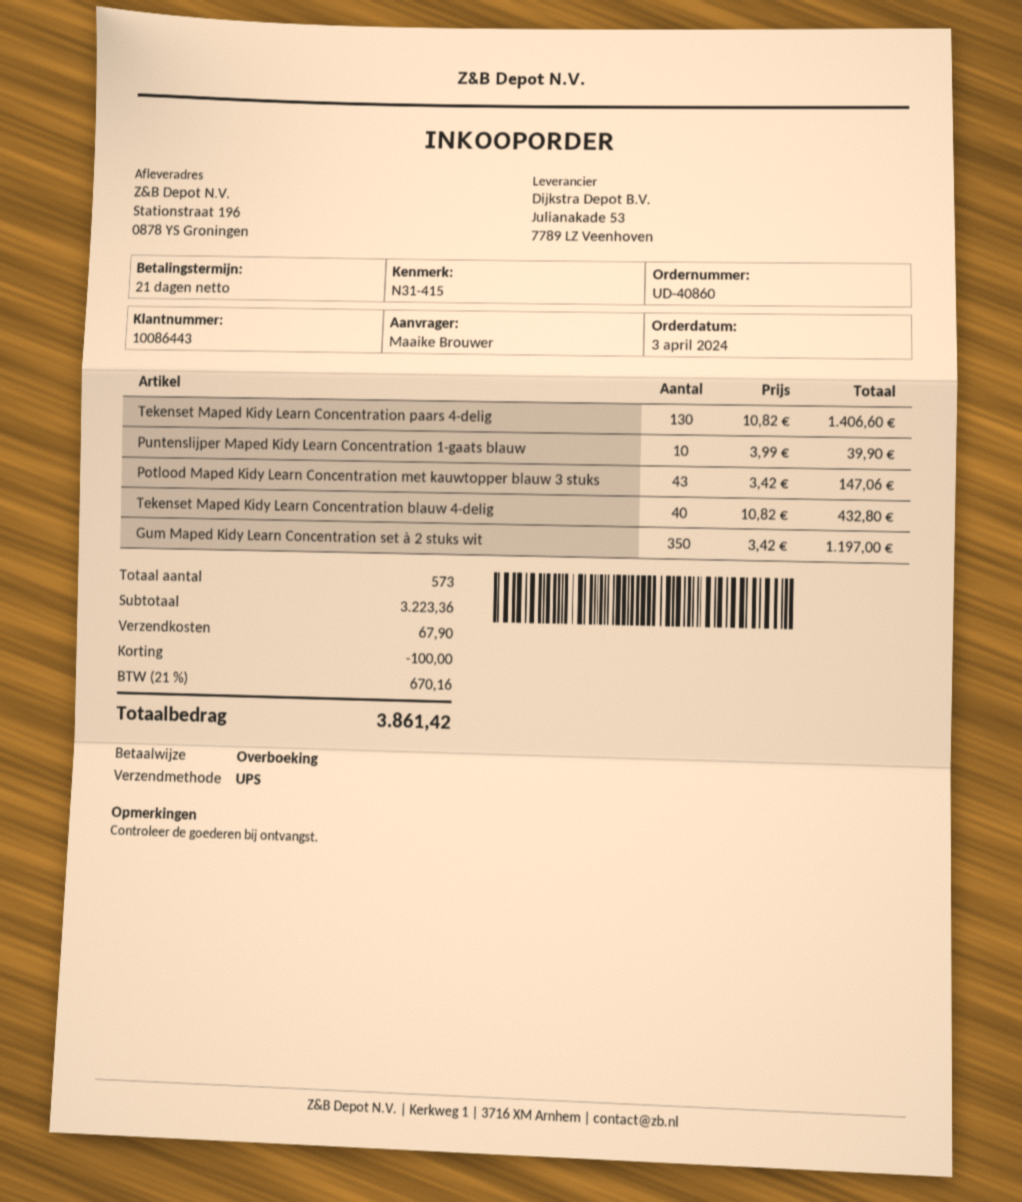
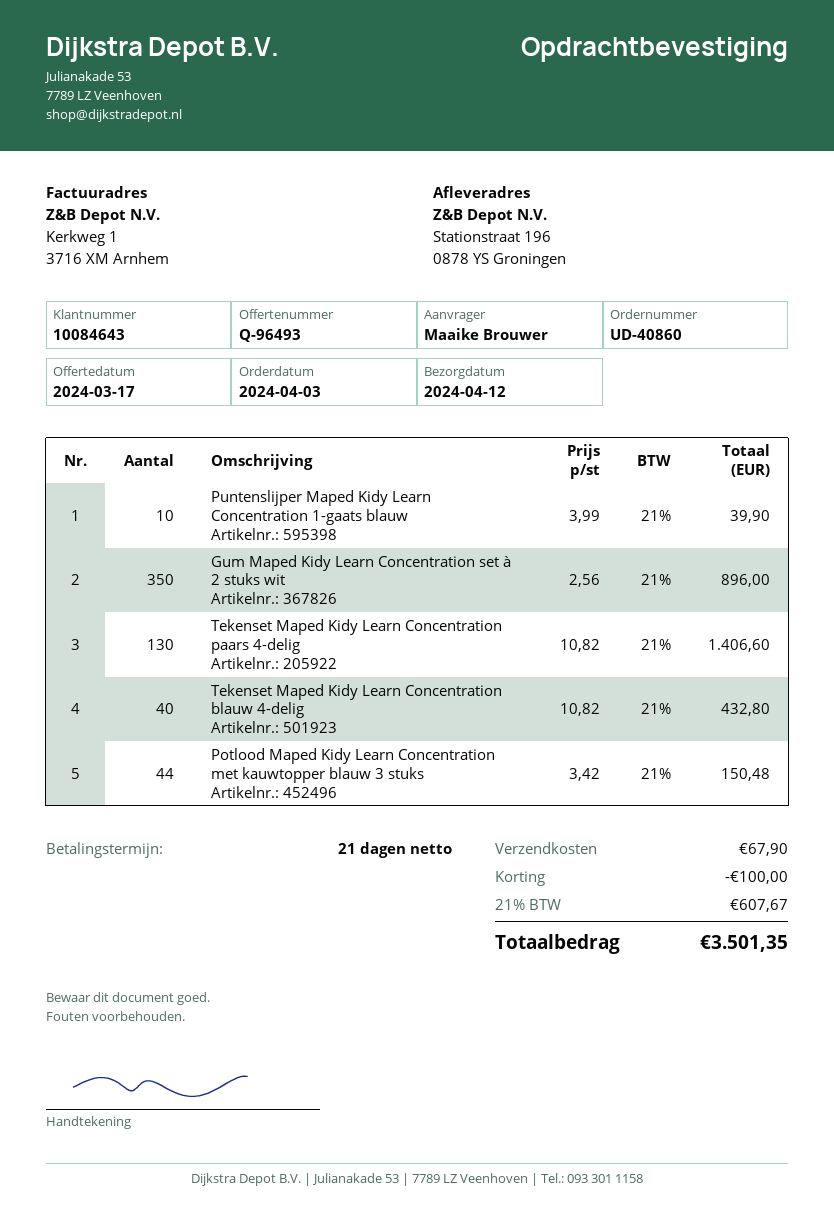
customer number: 10086443 -> 10084643
Potlood Maped Kidy Learn Concentration met kauwtopper blauw 3 stuks: 43 x 3.42 = 147.06 -> 44 x 3.42 = 150.48
Gum Maped Kidy Learn Concentration set à 2 stuks wit: 350 x 3.42 = 1197.00 -> 350 x 2.56 = 896.00
tax: 21% = 670.16 -> 21% = 607.67
total: 3861.42 -> 3501.35

